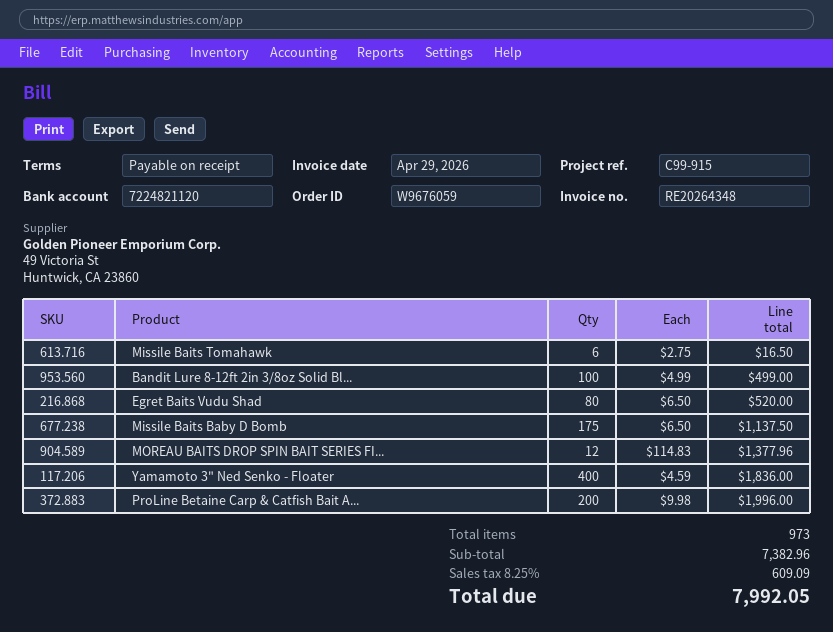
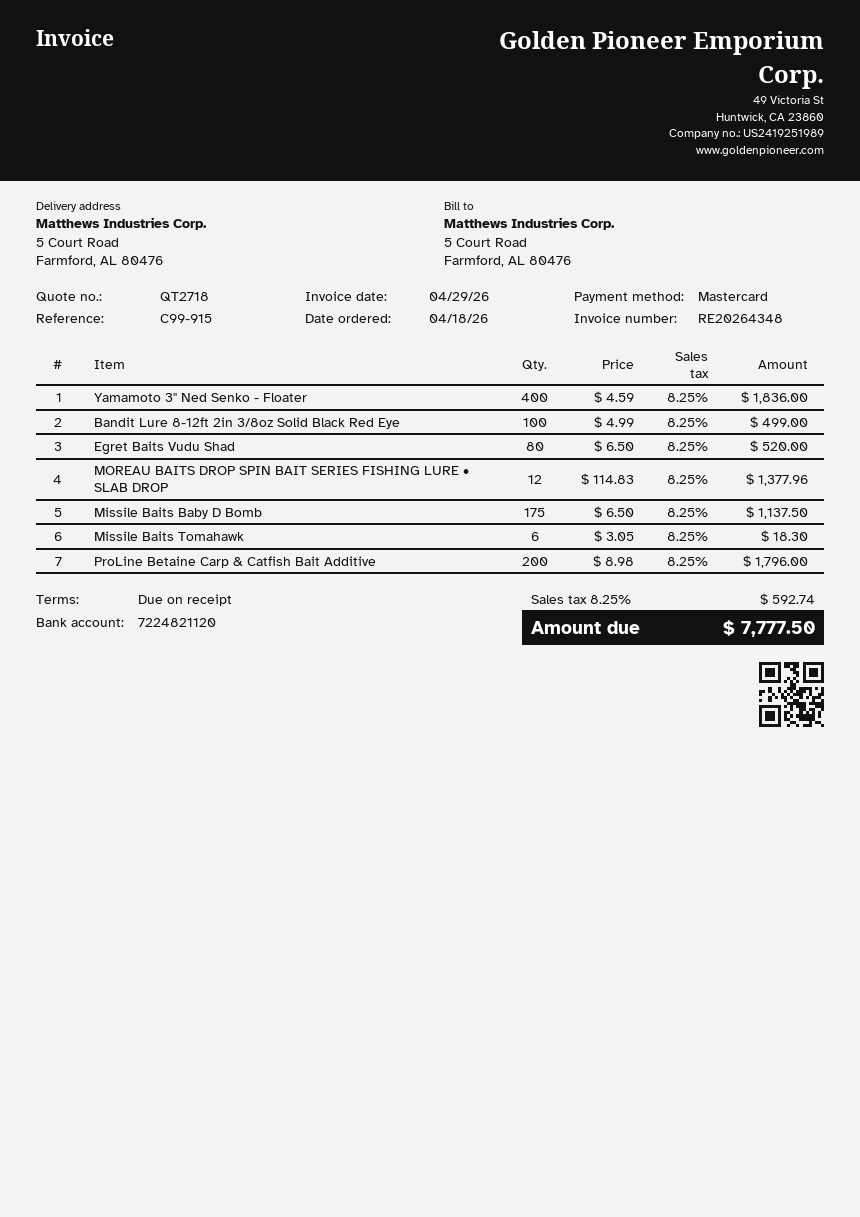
Missile Baits Tomahawk: 6 x 2.75 = 16.50 -> 6 x 3.05 = 18.30
ProLine Betaine Carp & Catfish Bait A...: 200 x 9.98 = 1996.00 -> 200 x 8.98 = 1796.00
tax: 8.25% = 609.09 -> 8.25% = 592.74
total: 7992.05 -> 7777.50

